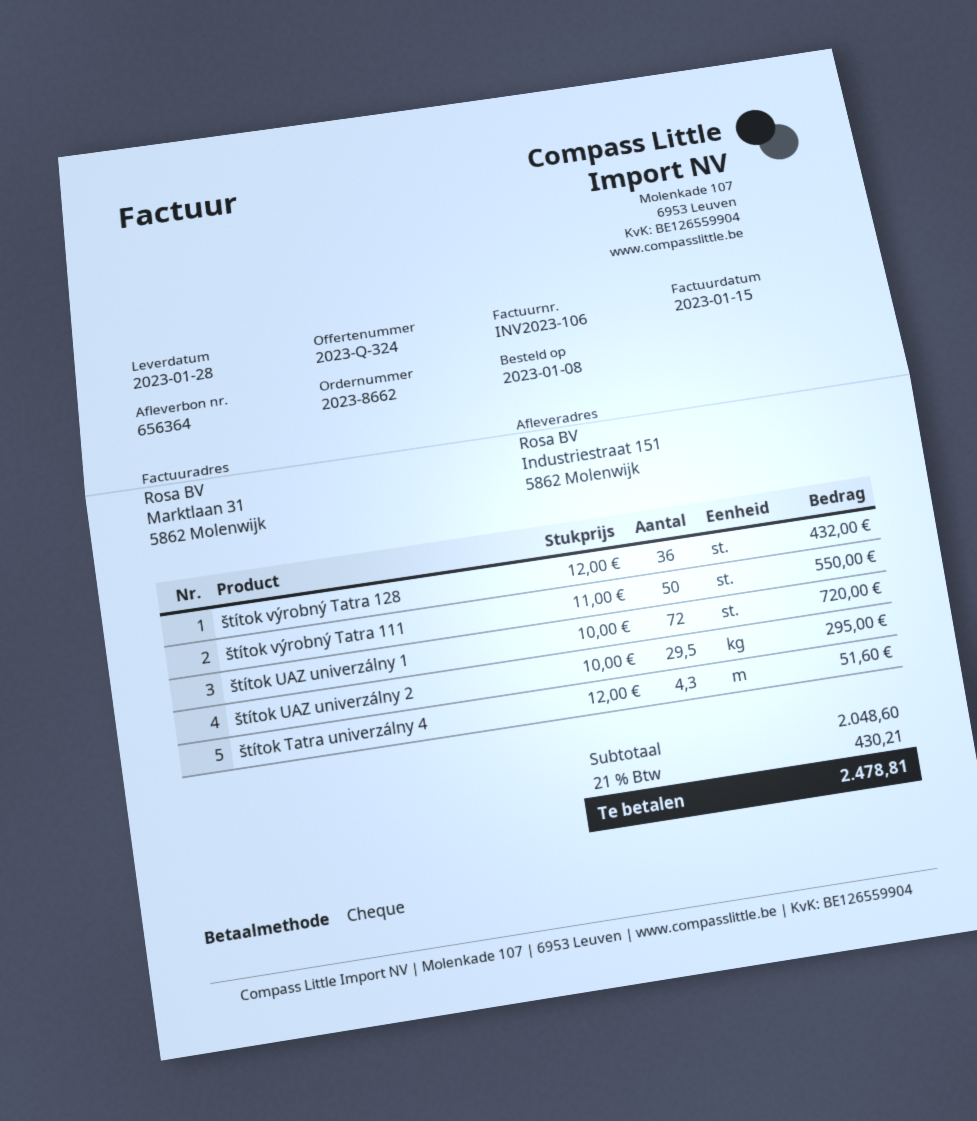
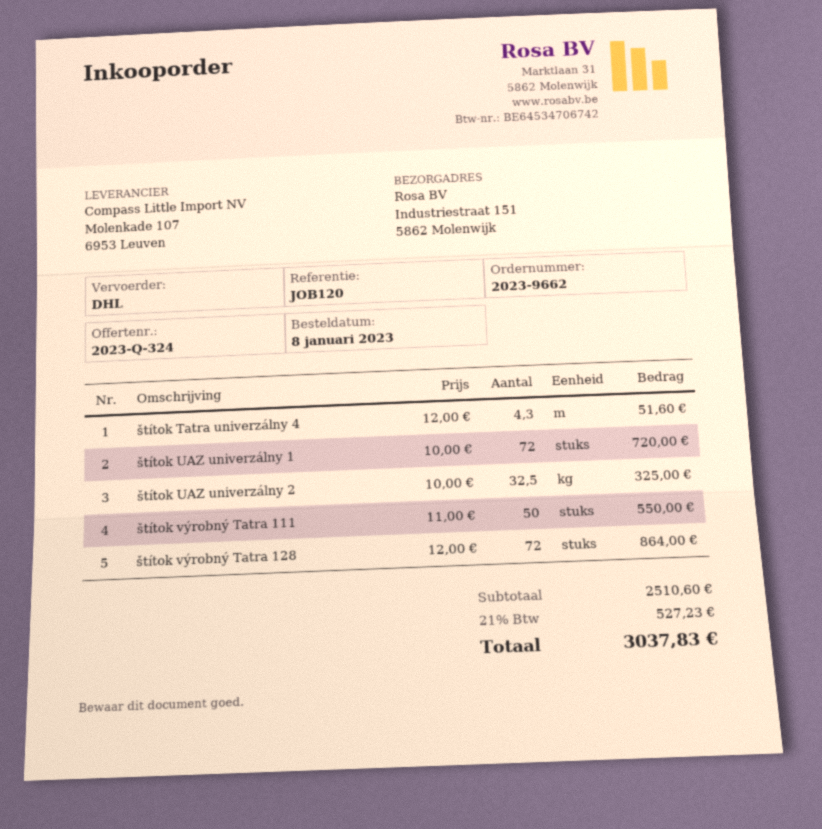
order number: 2023-8662 -> 2023-9662
štítok výrobný Tatra 128: 36 x 12.00 = 432.00 -> 72 x 12.00 = 864.00
štítok UAZ univerzálny 2: 29.5 x 10.00 = 295.00 -> 32.5 x 10.00 = 325.00
subtotal: 2048.60 -> 2510.60
tax: 21% = 430.21 -> 21% = 527.23
total: 2478.81 -> 3037.83

